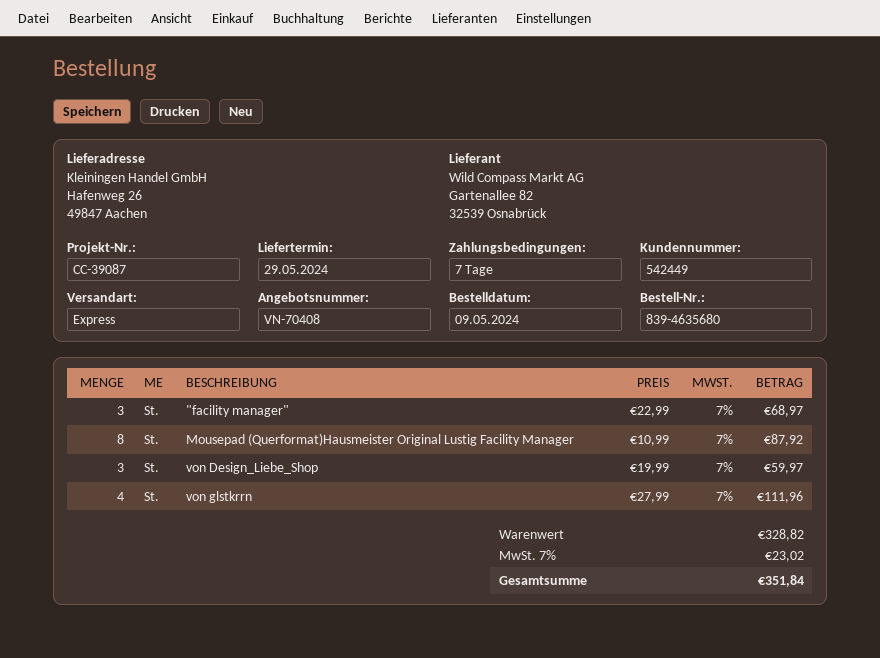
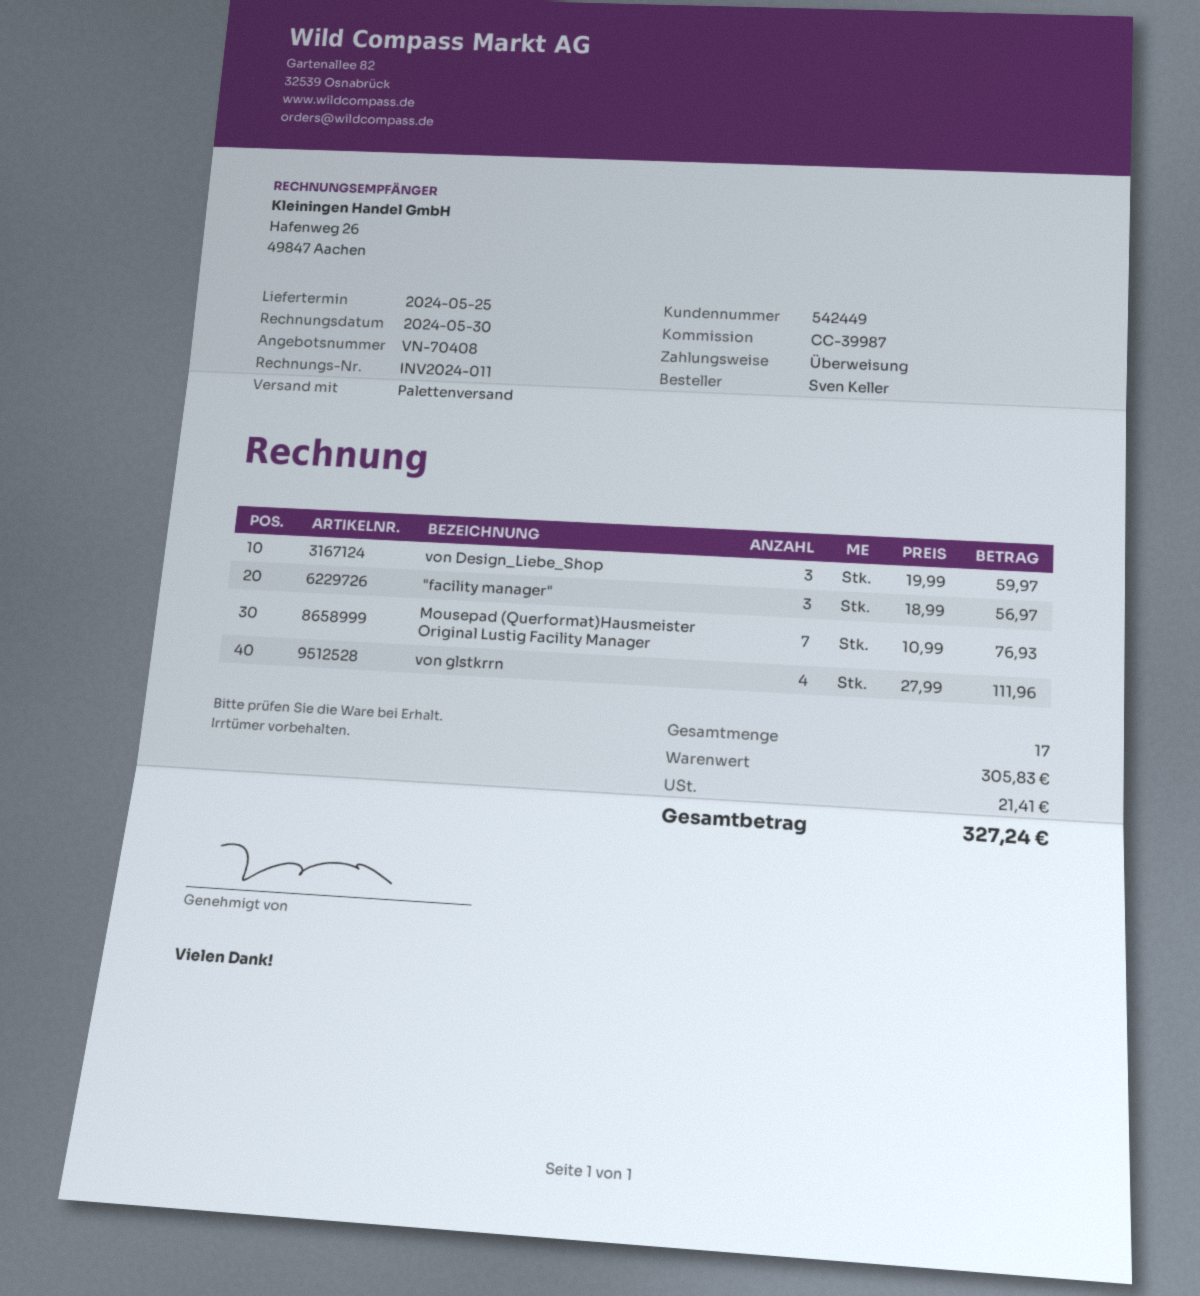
delivery date: 2024-05-29 -> 2024-05-25
reference: CC-39087 -> CC-39987
shipping method: express -> pallet freight
"facility manager": 3 x 22.99 = 68.97 -> 3 x 18.99 = 56.97
Mousepad (Querformat)Hausmeister Original Lustig Facility Manager: 8 x 10.99 = 87.92 -> 7 x 10.99 = 76.93
subtotal: 328.82 -> 305.83
tax: 23.02 -> 21.41
total: 351.84 -> 327.24

